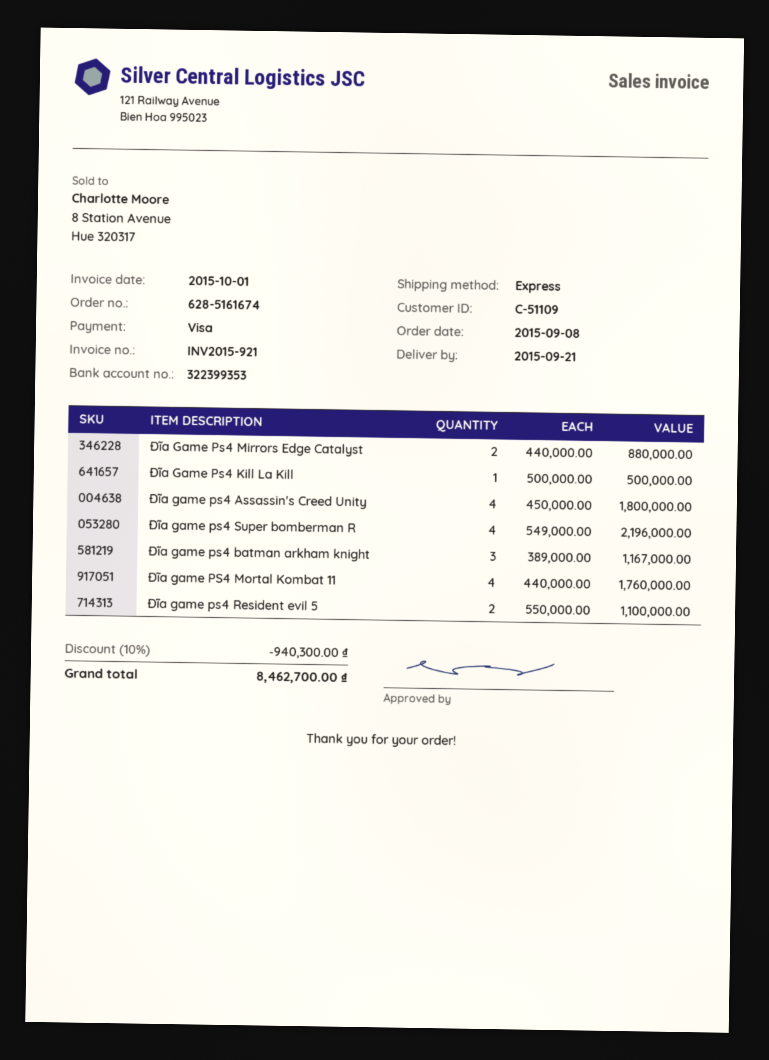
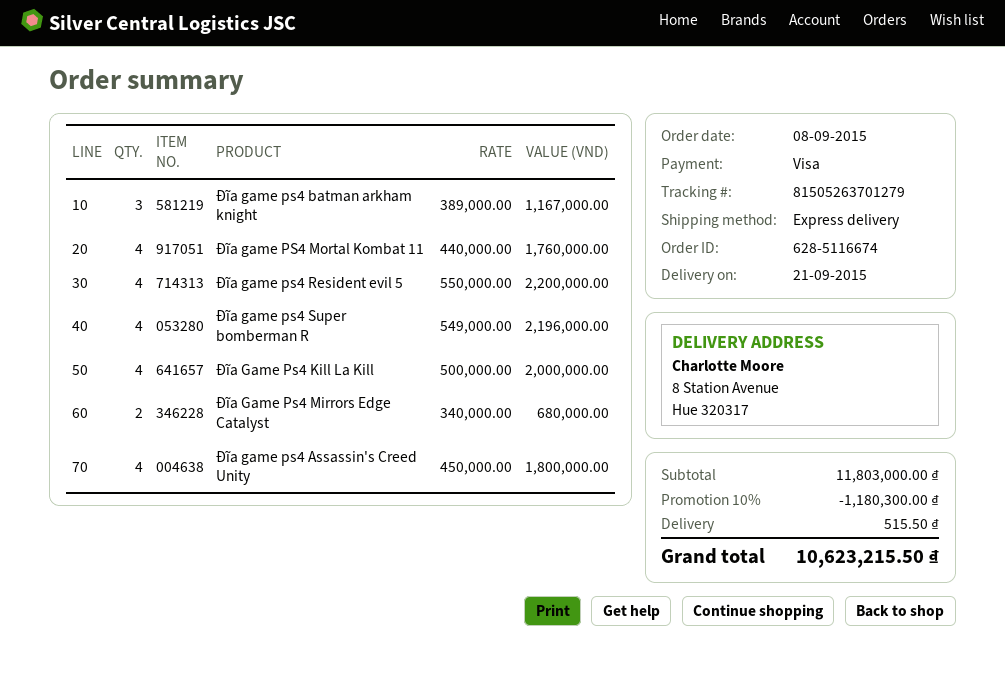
order number: 628-5161674 -> 628-5116674
Đĩa Game Ps4 Mirrors Edge Catalyst: 2 x 440000.00 = 880000.00 -> 2 x 340000.00 = 680000.00
Đĩa Game Ps4 Kill La Kill: 1 x 500000.00 = 500000.00 -> 4 x 500000.00 = 2000000.00
Đĩa game ps4 Resident evil 5: 2 x 550000.00 = 1100000.00 -> 4 x 550000.00 = 2200000.00
discount: 10% = 940300.00 -> 10% = 1180300.00
shipping: none -> 515.50
total: 8462700.00 -> 10623215.50

